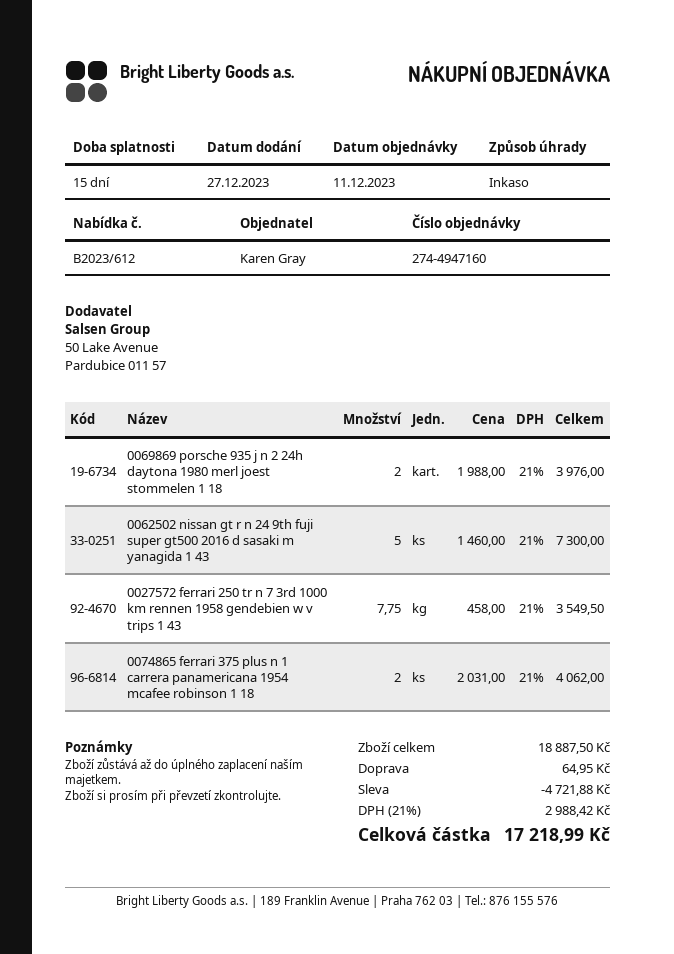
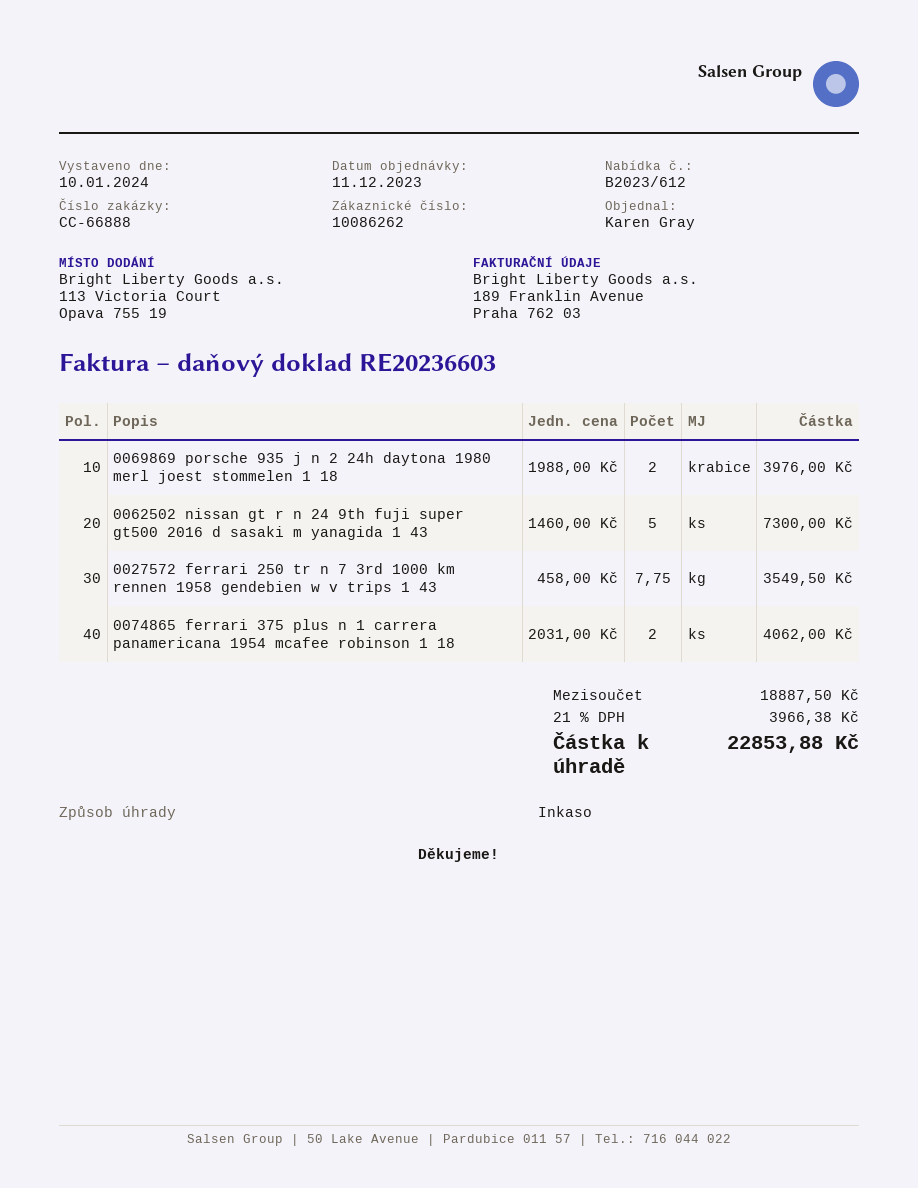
discount: 4721.88 -> none
shipping: 64.95 -> none
tax: 21% = 2988.42 -> 21% = 3966.38
total: 17218.99 -> 22853.88

